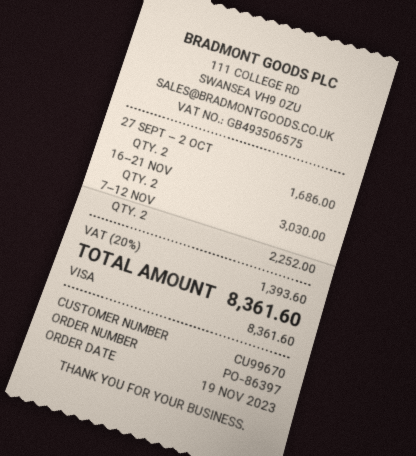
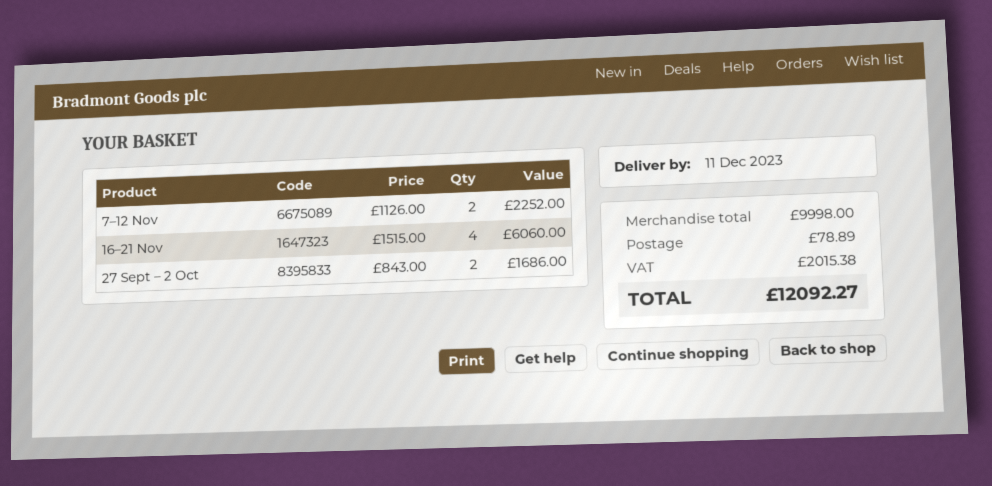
16–21 NOV: 2 for 3030.00 -> 4 for 6060.00
shipping: none -> 78.89
tax: 1393.60 -> 2015.38
total: 8361.60 -> 12092.27

